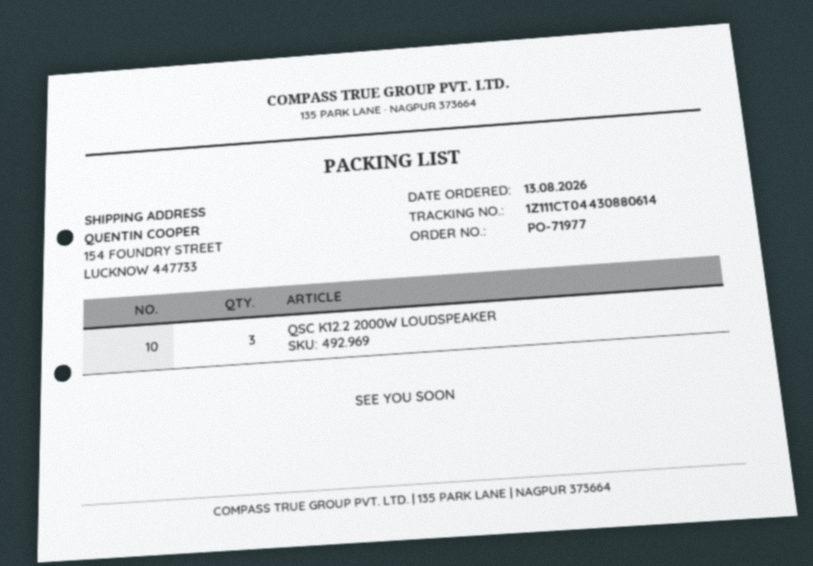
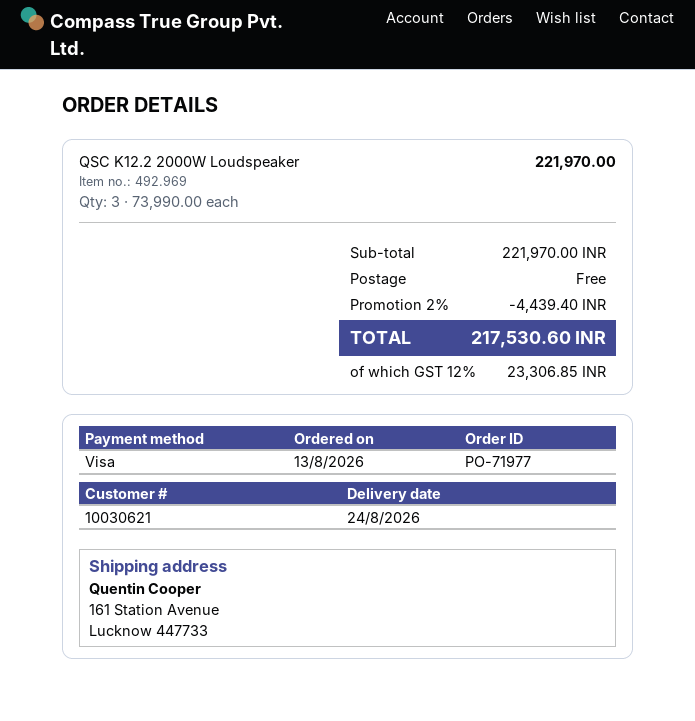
ship to: 154 FOUNDRY STREET, LUCKNOW 447733 -> 161 Station Avenue, Lucknow 447733

